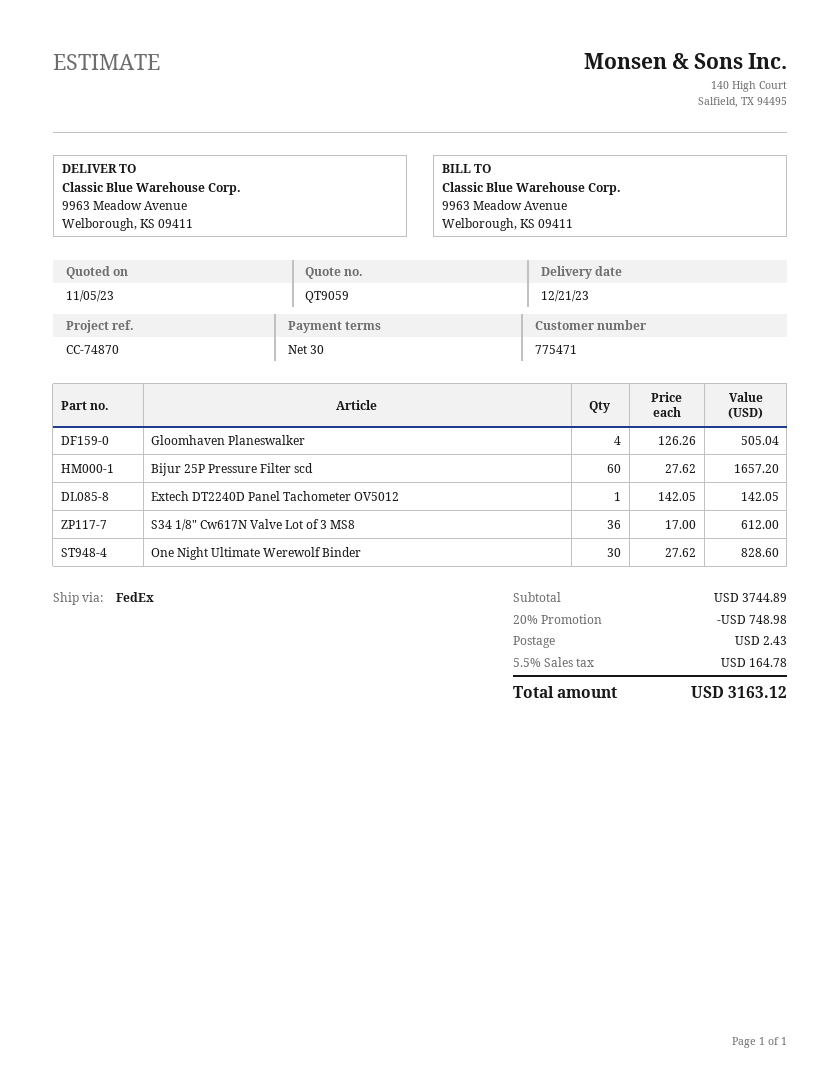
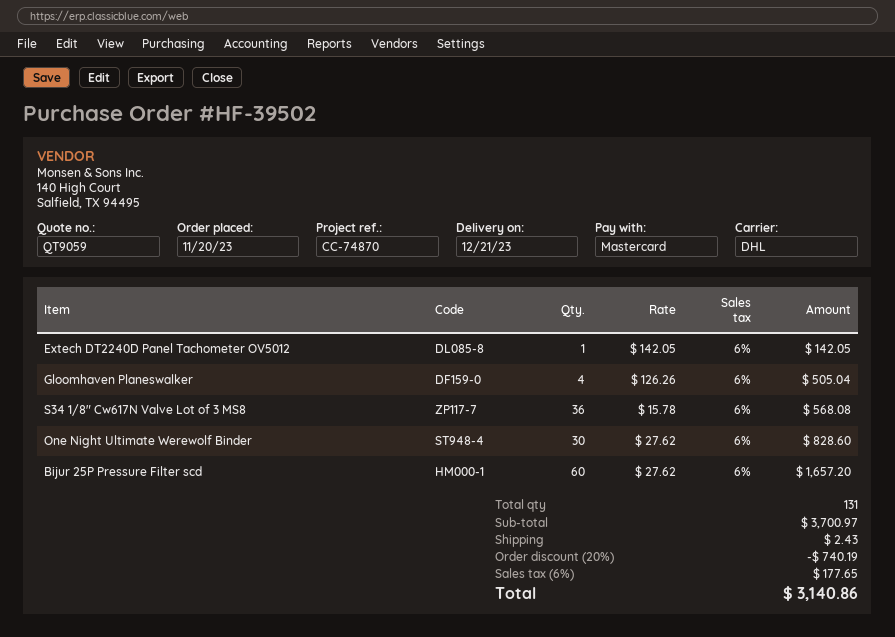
shipping method: FedEx -> DHL
S34 1/8" Cw617N Valve Lot of 3 MS8: 36 x 17.00 = 612.00 -> 36 x 15.78 = 568.08
subtotal: 3744.89 -> 3700.97
discount: 20% = 748.98 -> 20% = 740.19
tax: 5.5% = 164.78 -> 6% = 177.65
total: 3163.12 -> 3140.86

